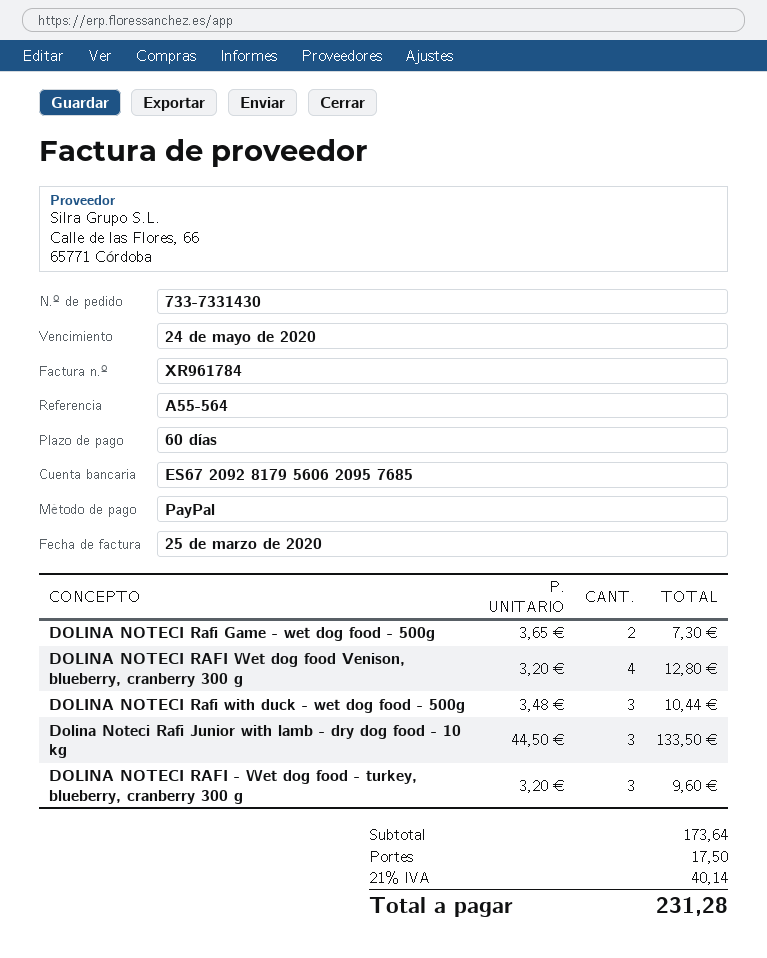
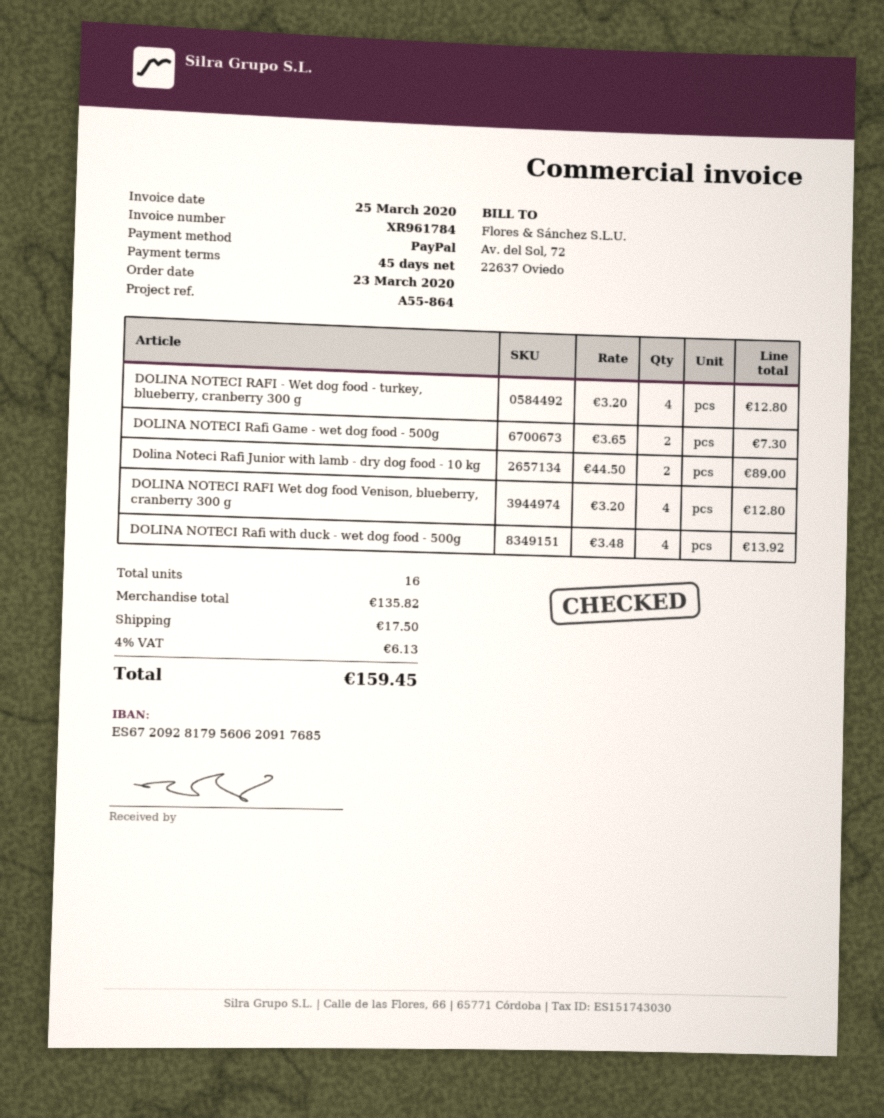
payment terms: 60 days -> 45 days
reference: A55-564 -> A55-864
bank account: ES6720928179560620957685 -> ES6720928179560620917685
DOLINA NOTECI Rafi with duck - wet dog food - 500g: 3 x 3.48 = 10.44 -> 4 x 3.48 = 13.92
Dolina Noteci Rafi Junior with lamb - dry dog food - 10 kg: 3 x 44.50 = 133.50 -> 2 x 44.50 = 89.00
DOLINA NOTECI RAFI - Wet dog food - turkey, blueberry, cranberry 300 g: 3 x 3.20 = 9.60 -> 4 x 3.20 = 12.80
subtotal: 173.64 -> 135.82
tax: 21% = 40.14 -> 4% = 6.13
total: 231.28 -> 159.45

